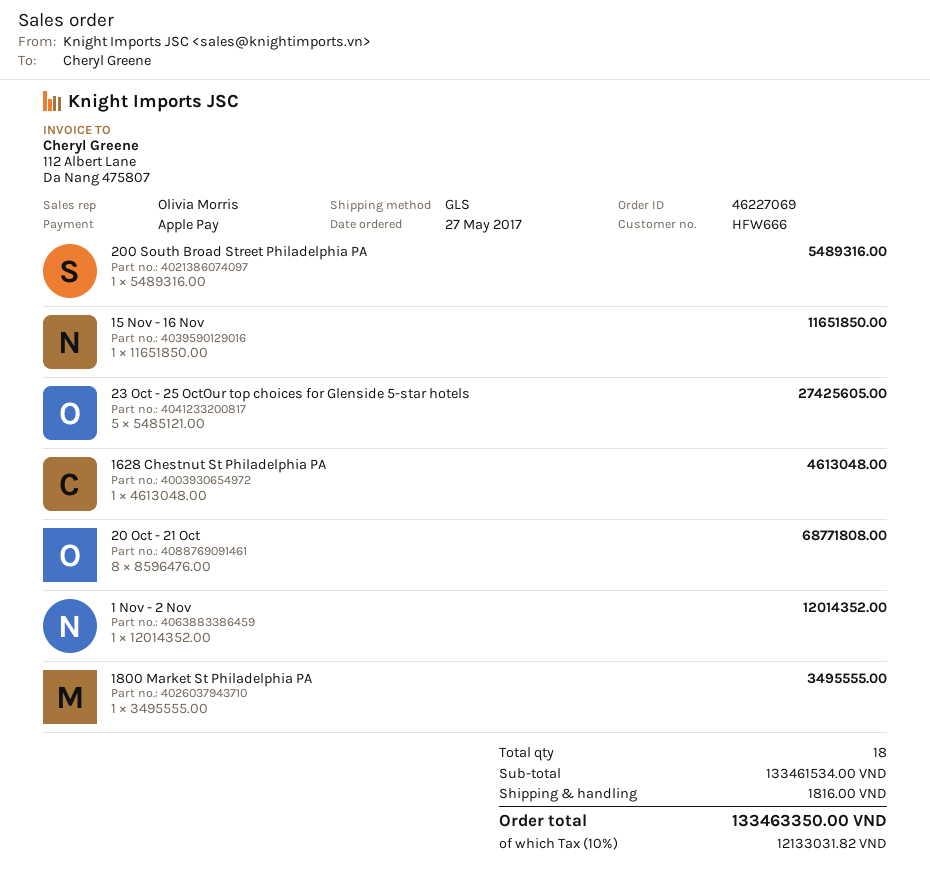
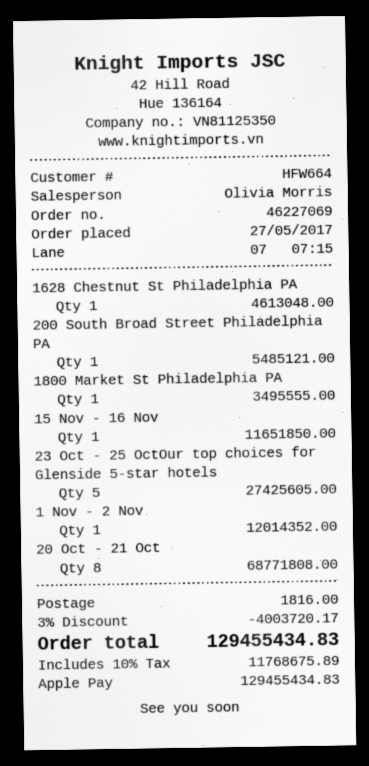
customer number: HFW666 -> HFW664
200 South Broad Street Philadelphia PA: 1 for 5489316.00 -> 1 for 5485121.00
discount: none -> 3% = 4003720.17
tax: 10% = 12133031.82 -> 10% = 11768675.89
total: 133463350.00 -> 129455434.83

